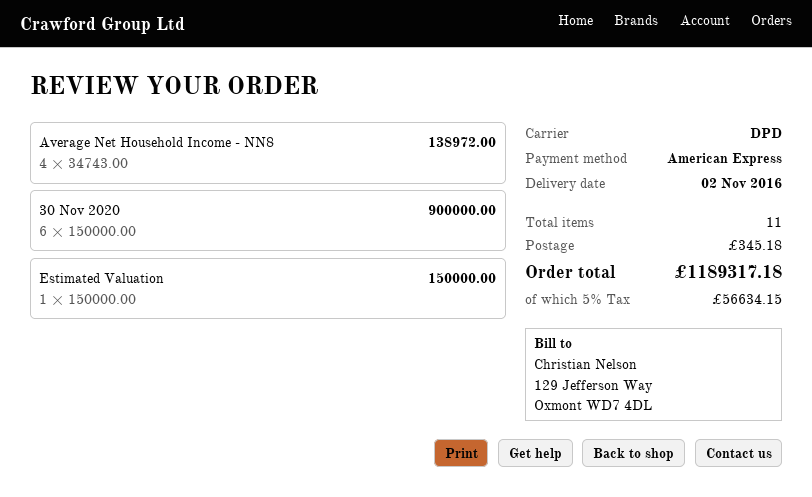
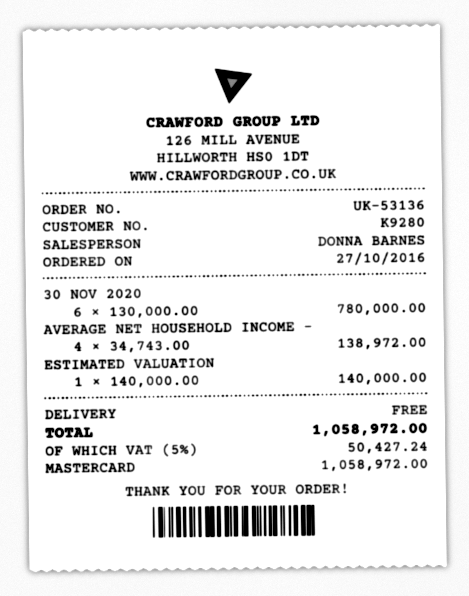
payment method: American Express -> Mastercard
30 Nov 2020: 6 x 150000.00 = 900000.00 -> 6 x 130000.00 = 780000.00
Estimated Valuation: 1 x 150000.00 = 150000.00 -> 1 x 140000.00 = 140000.00
shipping: 345.18 -> 0.00
tax: 5% = 56634.15 -> 5% = 50427.24
total: 1189317.18 -> 1058972.00

